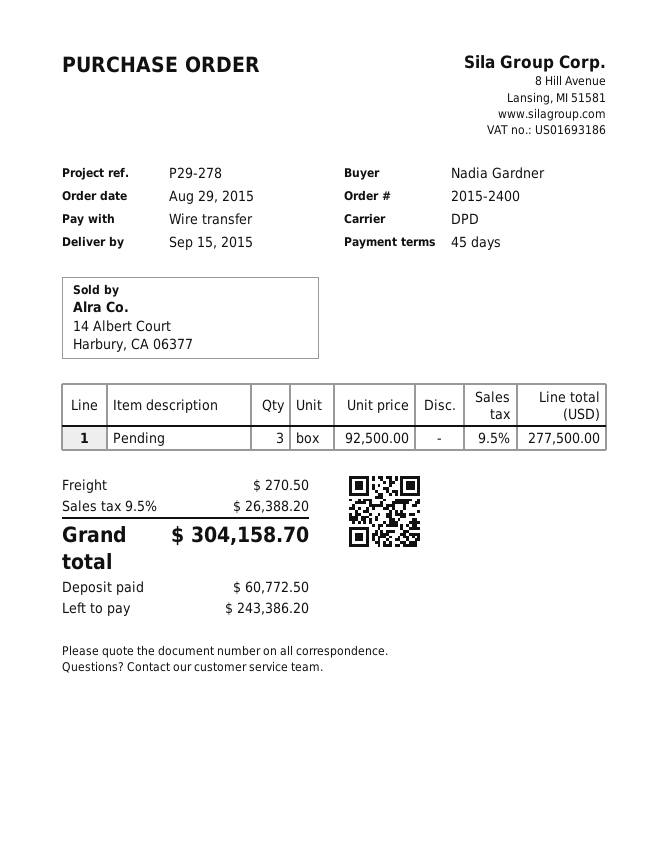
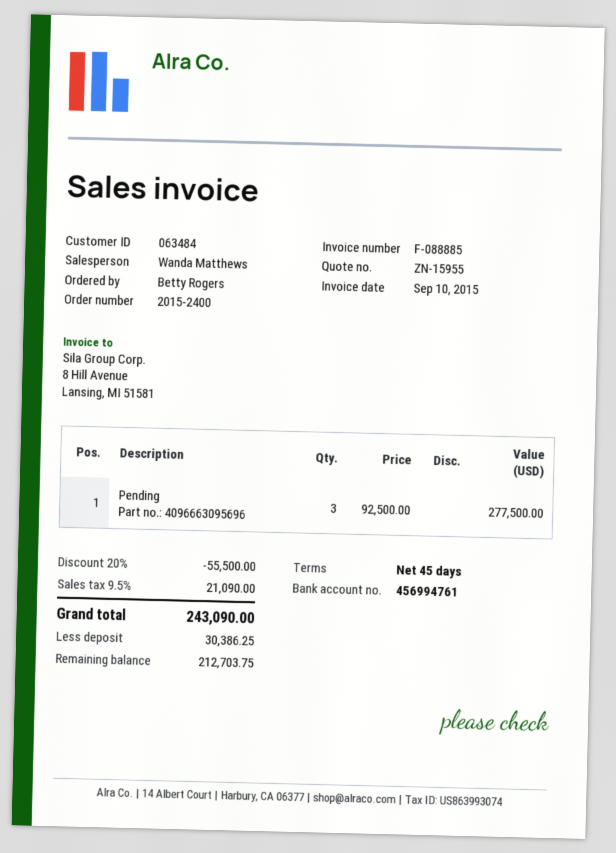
ordered by: Nadia Gardner -> Betty Rogers
discount: none -> 20% = 55500.00
shipping: 270.50 -> none
tax: 9.5% = 26388.20 -> 9.5% = 21090.00
total: 304158.70 -> 243090.00
deposit: 60772.50 -> 30386.25
balance: 243386.20 -> 212703.75

